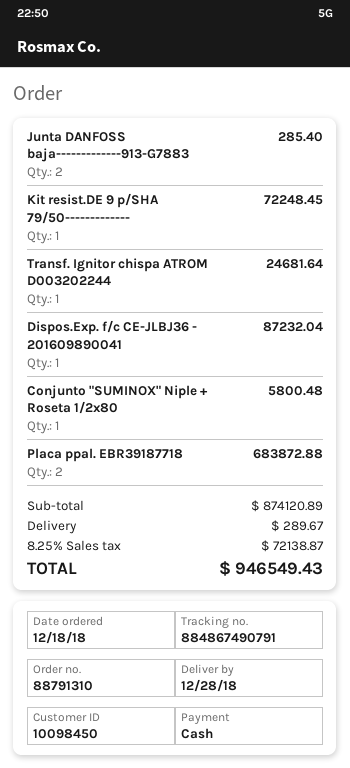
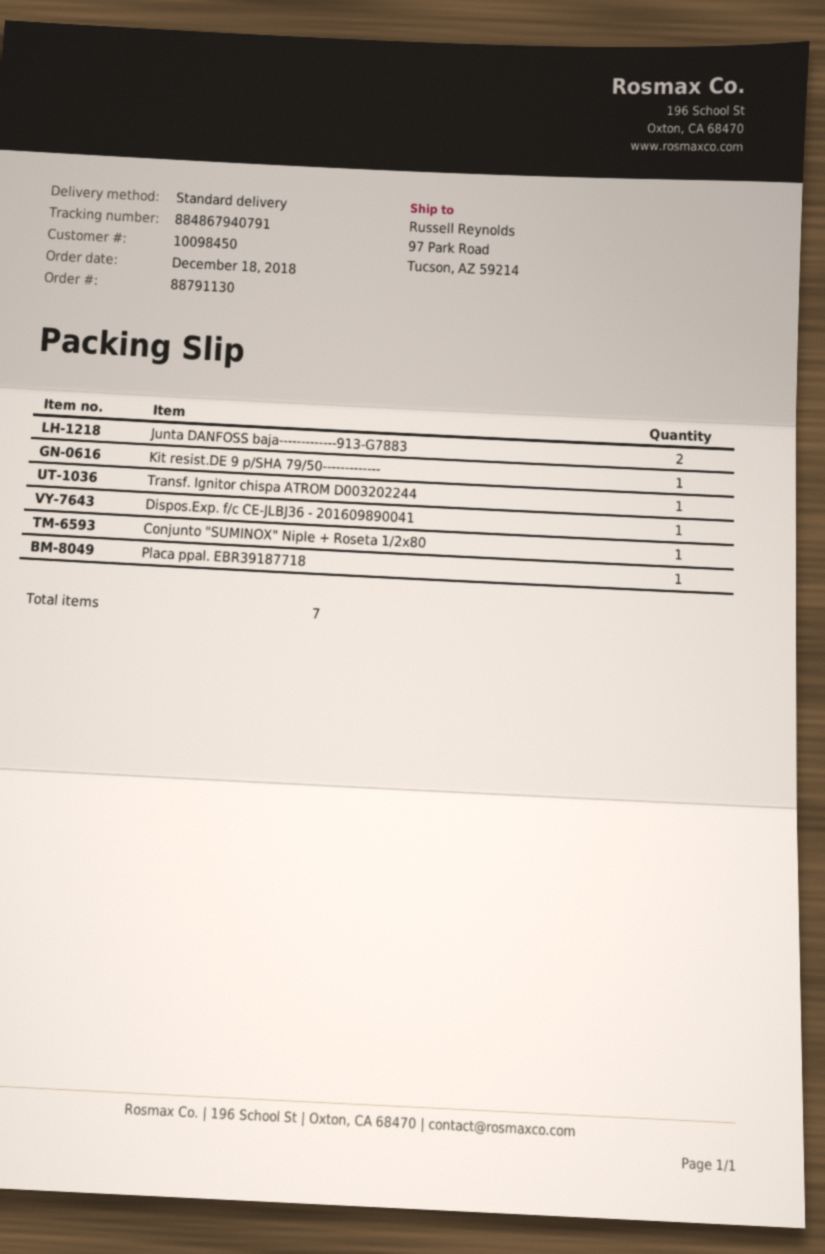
order number: 88791310 -> 88791130
tracking number: 884867490791 -> 884867940791
Placa ppal. EBR39187718: 2 -> 1

